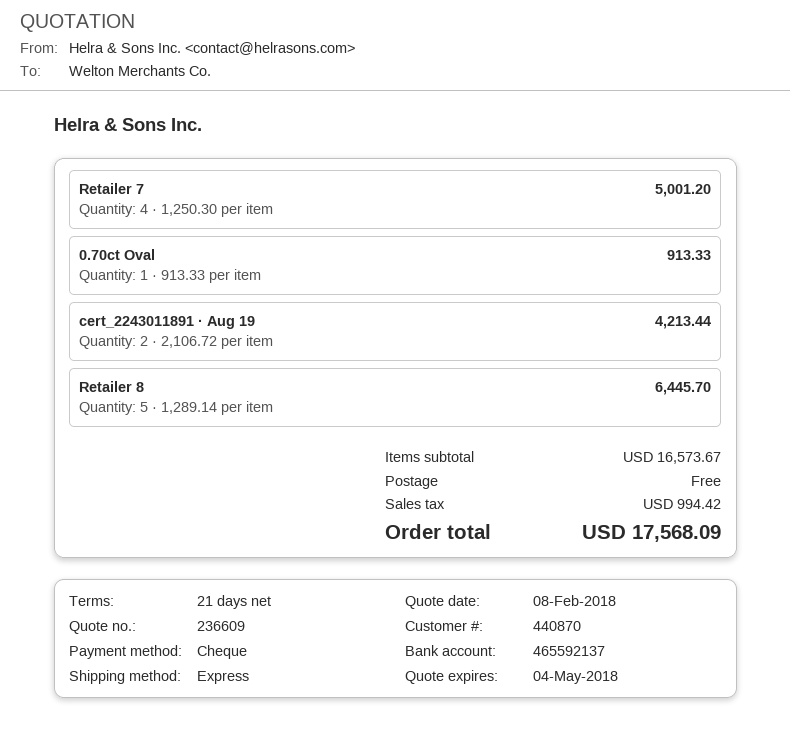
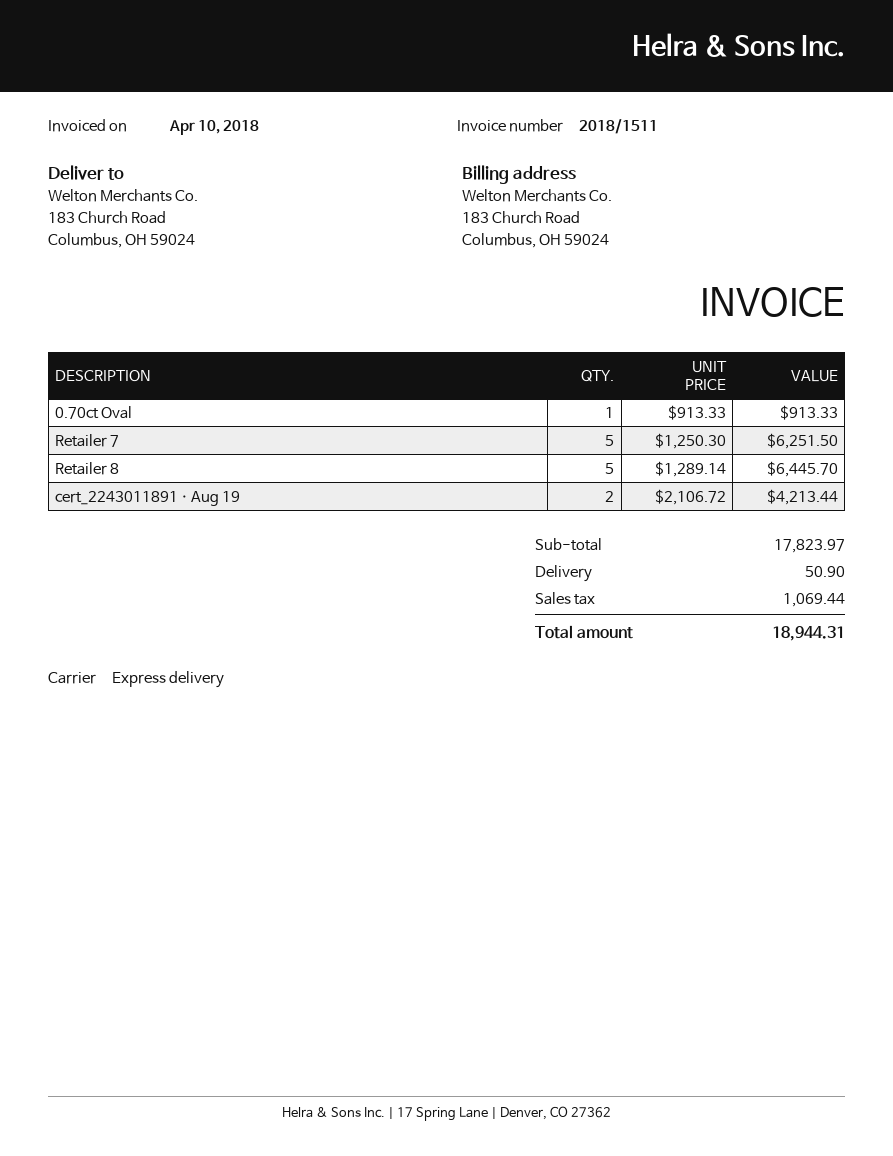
Retailer 7: 4 x 1250.30 = 5001.20 -> 5 x 1250.30 = 6251.50
subtotal: 16573.67 -> 17823.97
shipping: 0.00 -> 50.90
tax: 994.42 -> 1069.44
total: 17568.09 -> 18944.31

